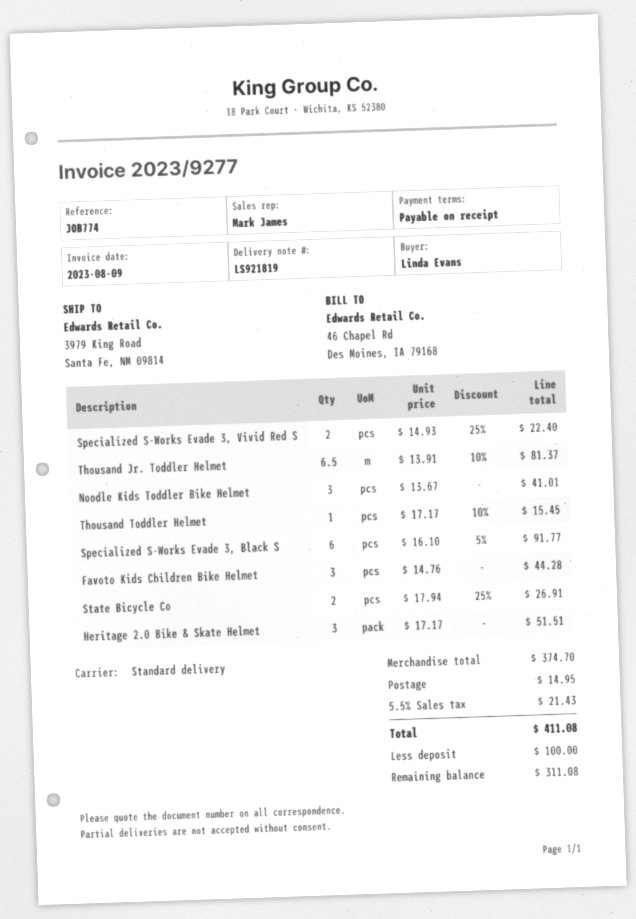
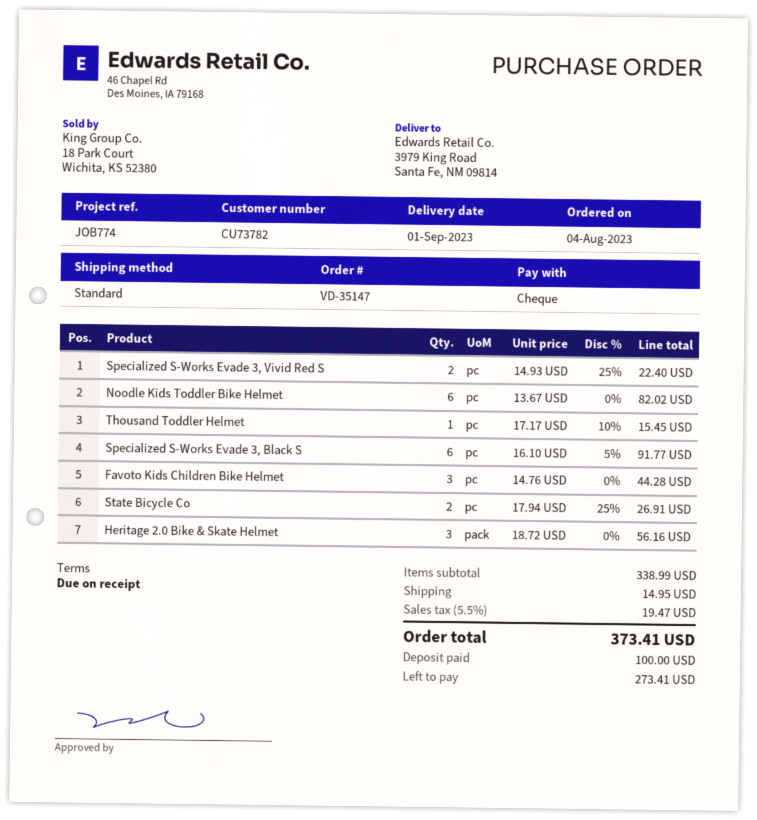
Thousand Jr. Toddler Helmet: 6.5 x 13.91 - 10% = 81.37 -> none
Noodle Kids Toddler Bike Helmet: 3 x 13.67 = 41.01 -> 6 x 13.67 = 82.02
Heritage 2.0 Bike & Skate Helmet: 3 x 17.17 = 51.51 -> 3 x 18.72 = 56.16
subtotal: 374.70 -> 338.99
tax: 5.5% = 21.43 -> 5.5% = 19.47
total: 411.08 -> 373.41
balance: 311.08 -> 273.41

